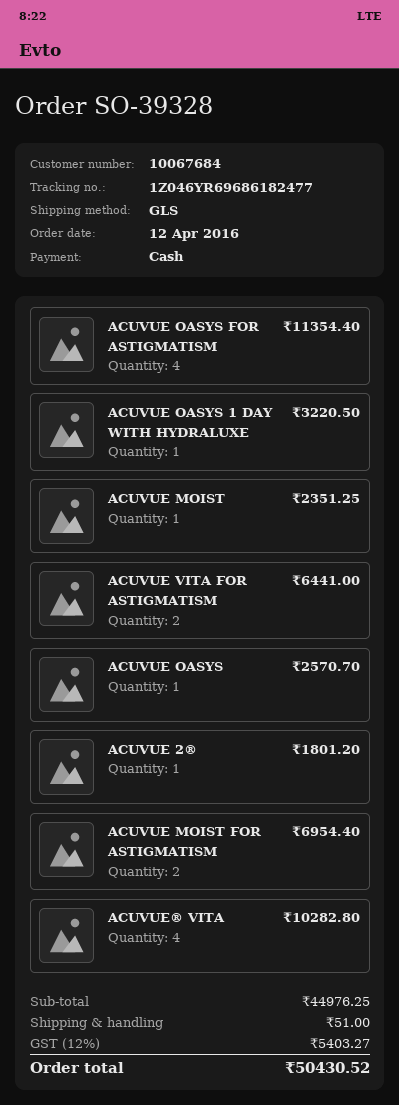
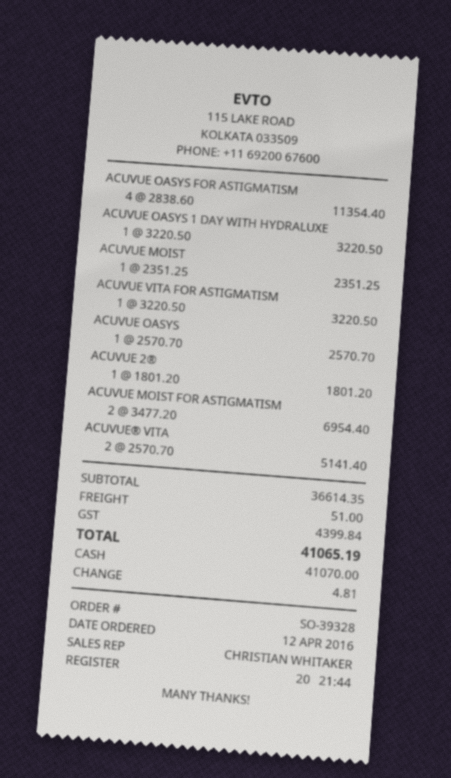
ACUVUE VITA FOR ASTIGMATISM: 2 for 6441.00 -> 1 for 3220.50
ACUVUE® VITA: 4 for 10282.80 -> 2 for 5141.40
subtotal: 44976.25 -> 36614.35
tax: 5403.27 -> 4399.84
total: 50430.52 -> 41065.19

